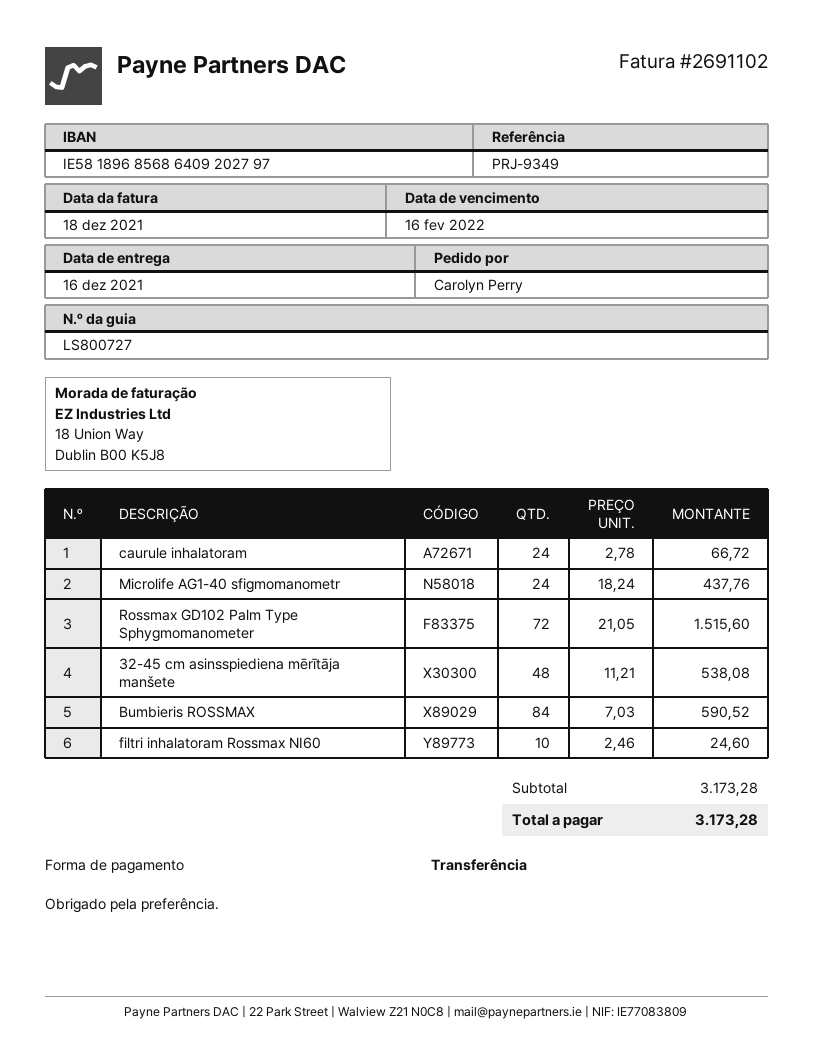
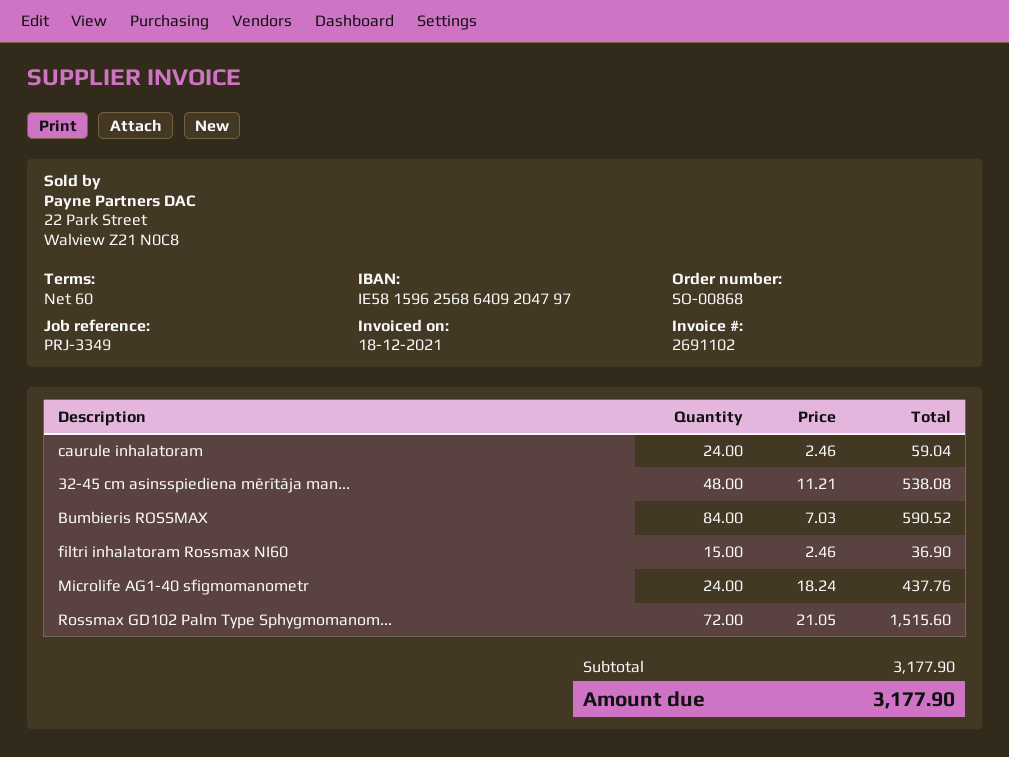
reference: PRJ-9349 -> PRJ-3349
bank account: IE58189685686409202797 -> IE58159625686409204797
caurule inhalatoram: 24 x 2.78 = 66.72 -> 24 x 2.46 = 59.04
filtri inhalatoram Rossmax NI60: 10 x 2.46 = 24.60 -> 15 x 2.46 = 36.90
subtotal: 3173.28 -> 3177.90
total: 3173.28 -> 3177.90

